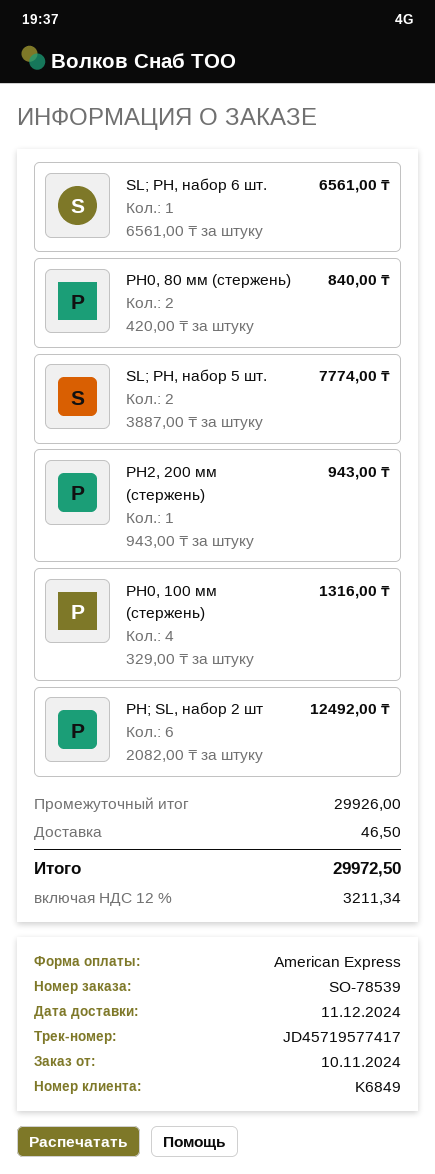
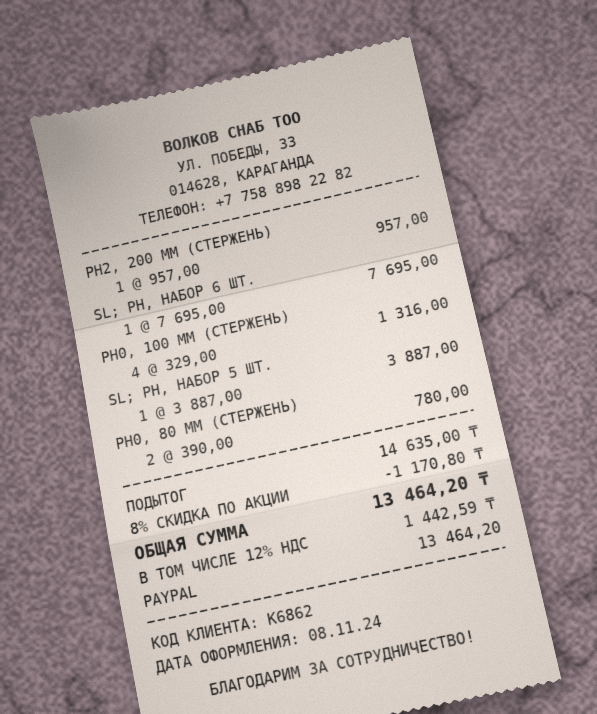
order date: 2024-11-10 -> 2024-11-08
customer number: K6849 -> K6862
payment method: American Express -> PayPal
SL; PH, набор 6 шт.: 1 x 6561.00 = 6561.00 -> 1 x 7695.00 = 7695.00
PH0, 80 мм (стержень): 2 x 420.00 = 840.00 -> 2 x 390.00 = 780.00
SL; PH, набор 5 шт.: 2 x 3887.00 = 7774.00 -> 1 x 3887.00 = 3887.00
PH2, 200 мм (стержень): 1 x 943.00 = 943.00 -> 1 x 957.00 = 957.00
PH; SL, набор 2 шт: 6 x 2082.00 = 12492.00 -> none
subtotal: 29926.00 -> 14635.00
discount: none -> 8% = 1170.80
shipping: 46.50 -> none
tax: 12% = 3211.34 -> 12% = 1442.59
total: 29972.50 -> 13464.20

